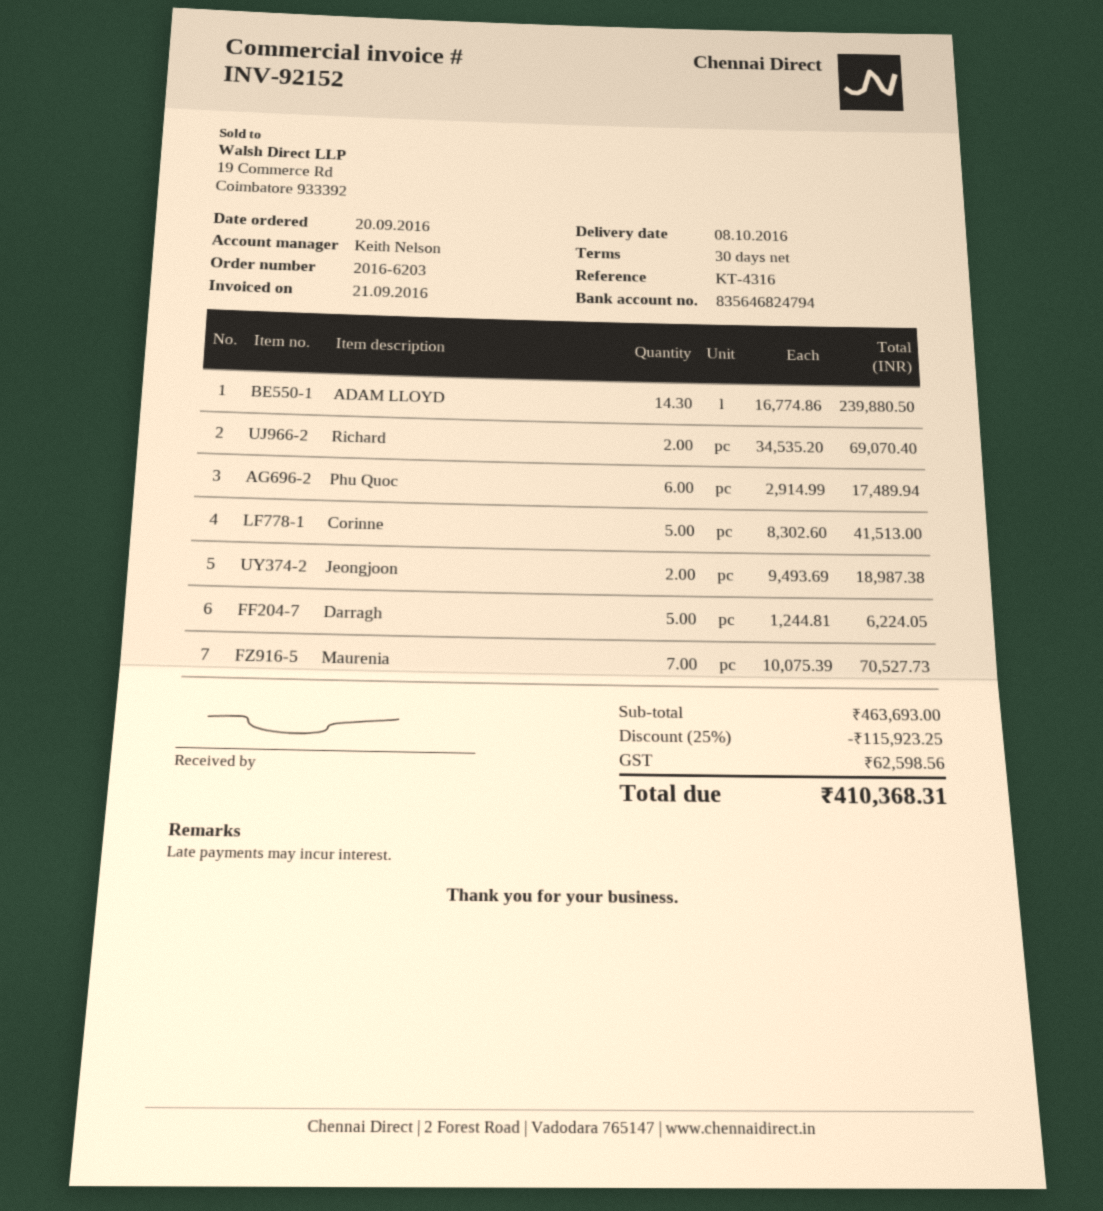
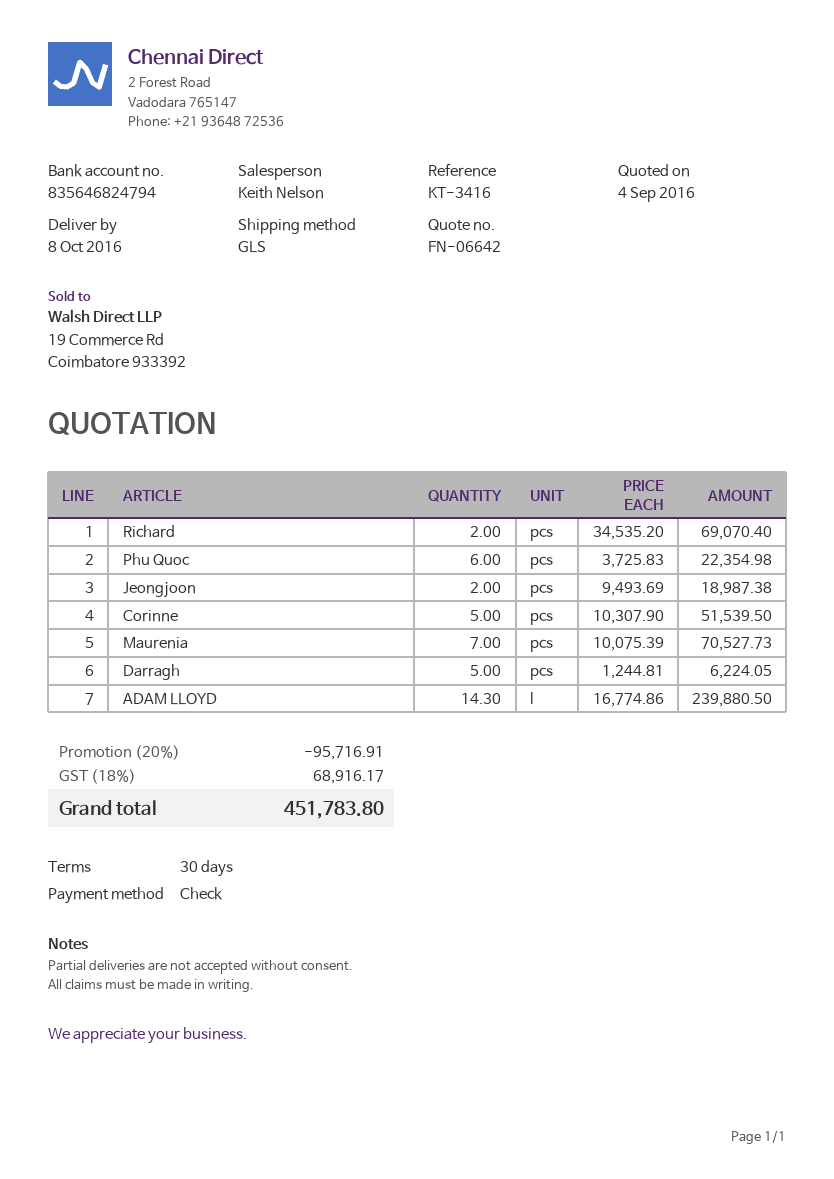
reference: KT-4316 -> KT-3416
Phu Quoc: 6 x 2914.99 = 17489.94 -> 6 x 3725.83 = 22354.98
Corinne: 5 x 8302.60 = 41513.00 -> 5 x 10307.90 = 51539.50
discount: 25% = 115923.25 -> 20% = 95716.91
tax: 62598.56 -> 68916.17
total: 410368.31 -> 451783.80

